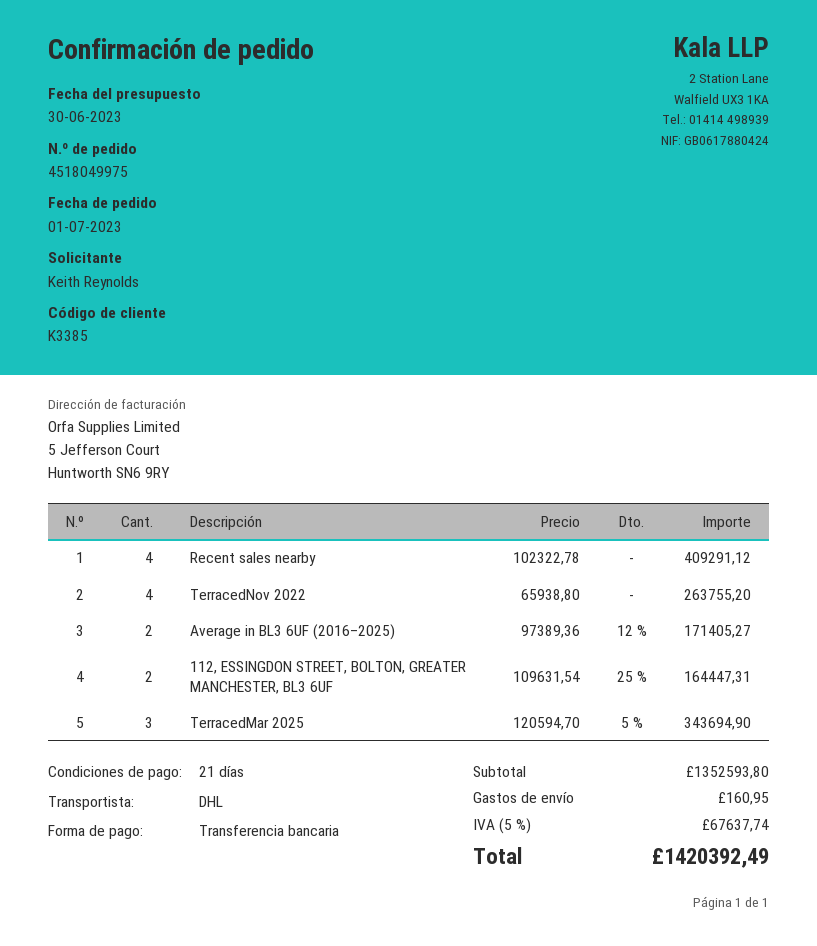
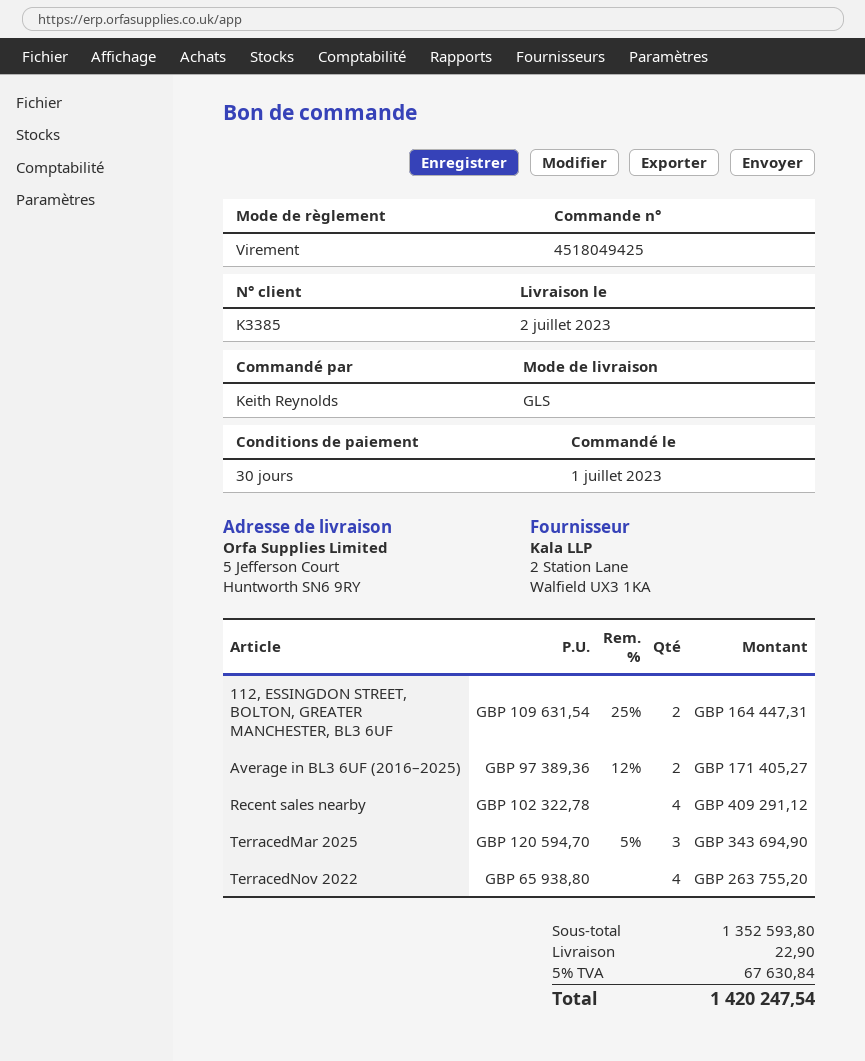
order number: 4518049975 -> 4518049425
payment terms: 21 days -> 30 days
shipping method: DHL -> GLS
shipping: 160.95 -> 22.90
tax: 5% = 67637.74 -> 5% = 67630.84
total: 1420392.49 -> 1420247.54

